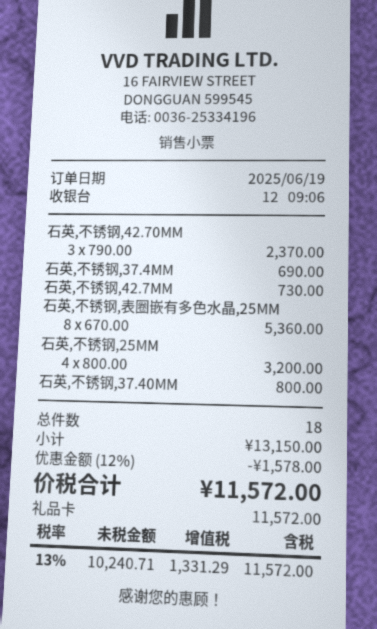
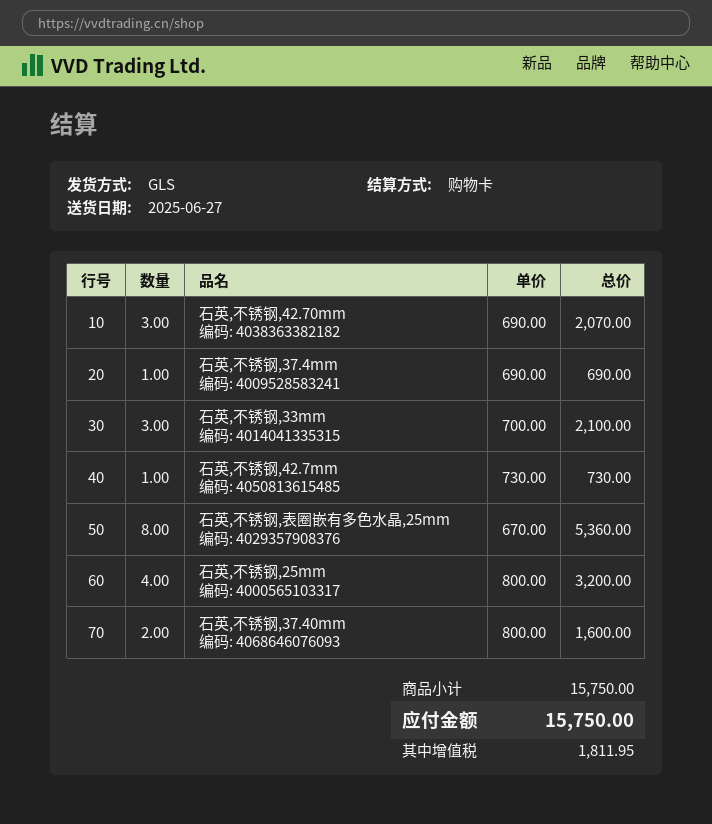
石英,不锈钢,42.70MM: 3 x 790.00 = 2370.00 -> 3 x 690.00 = 2070.00
石英,不锈钢,37.40MM: 1 x 800.00 = 800.00 -> 2 x 800.00 = 1600.00
石英,不锈钢,33mm: none -> 3 x 700.00 = 2100.00
subtotal: 13150.00 -> 15750.00
discount: 12% = 1578.00 -> none
tax: 1331.29 -> 1811.95
total: 11572.00 -> 15750.00

